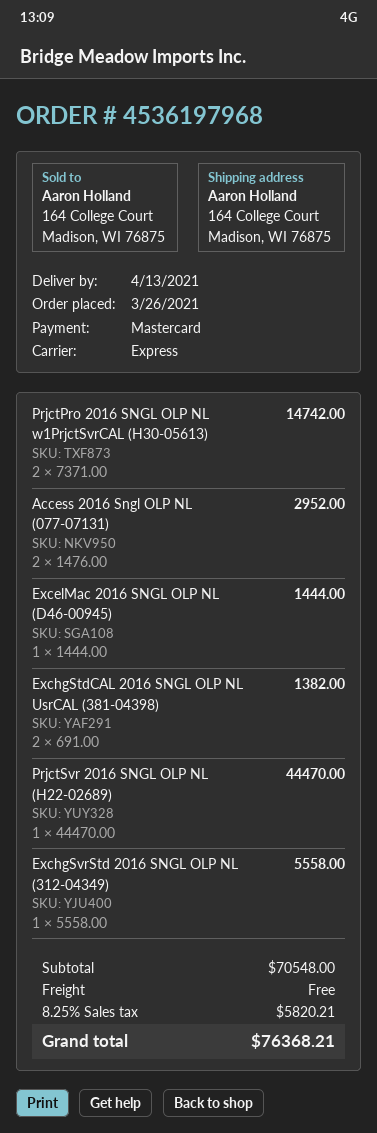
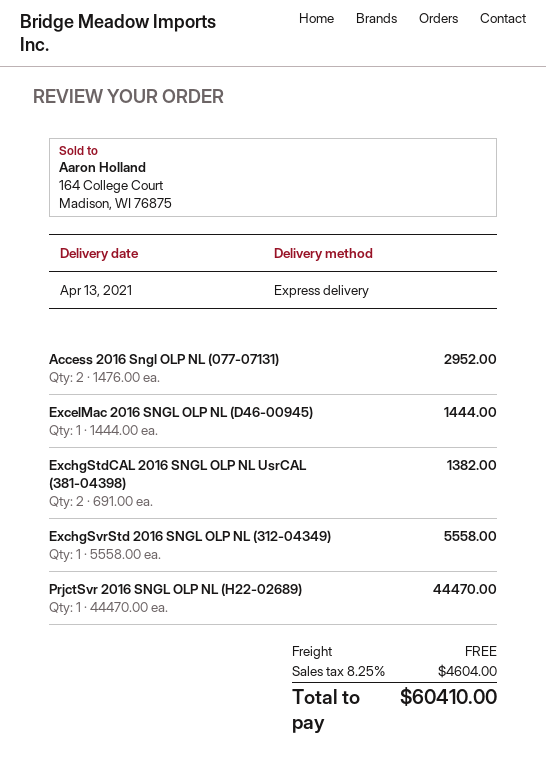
PrjctPro 2016 SNGL OLP NL w1PrjctSvrCAL (H30-05613): 2 x 7371.00 = 14742.00 -> none
tax: 8.25% = 5820.21 -> 8.25% = 4604.00
total: 76368.21 -> 60410.00

